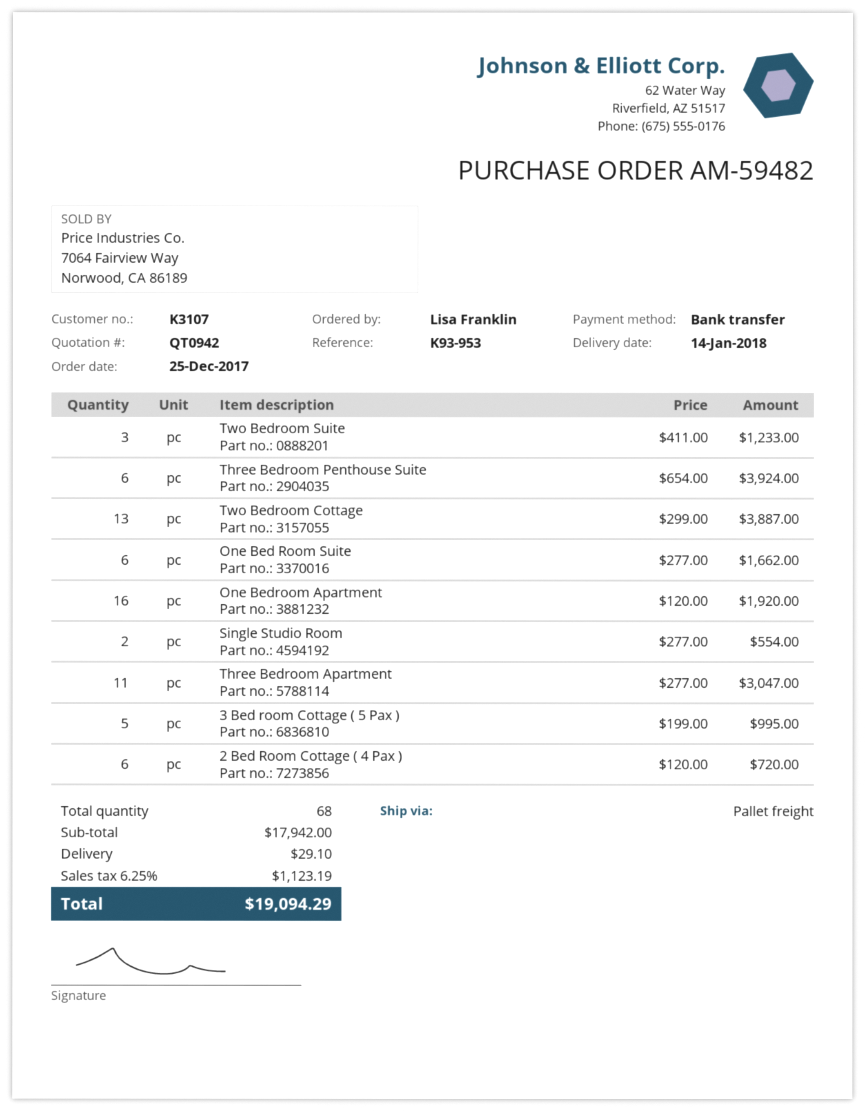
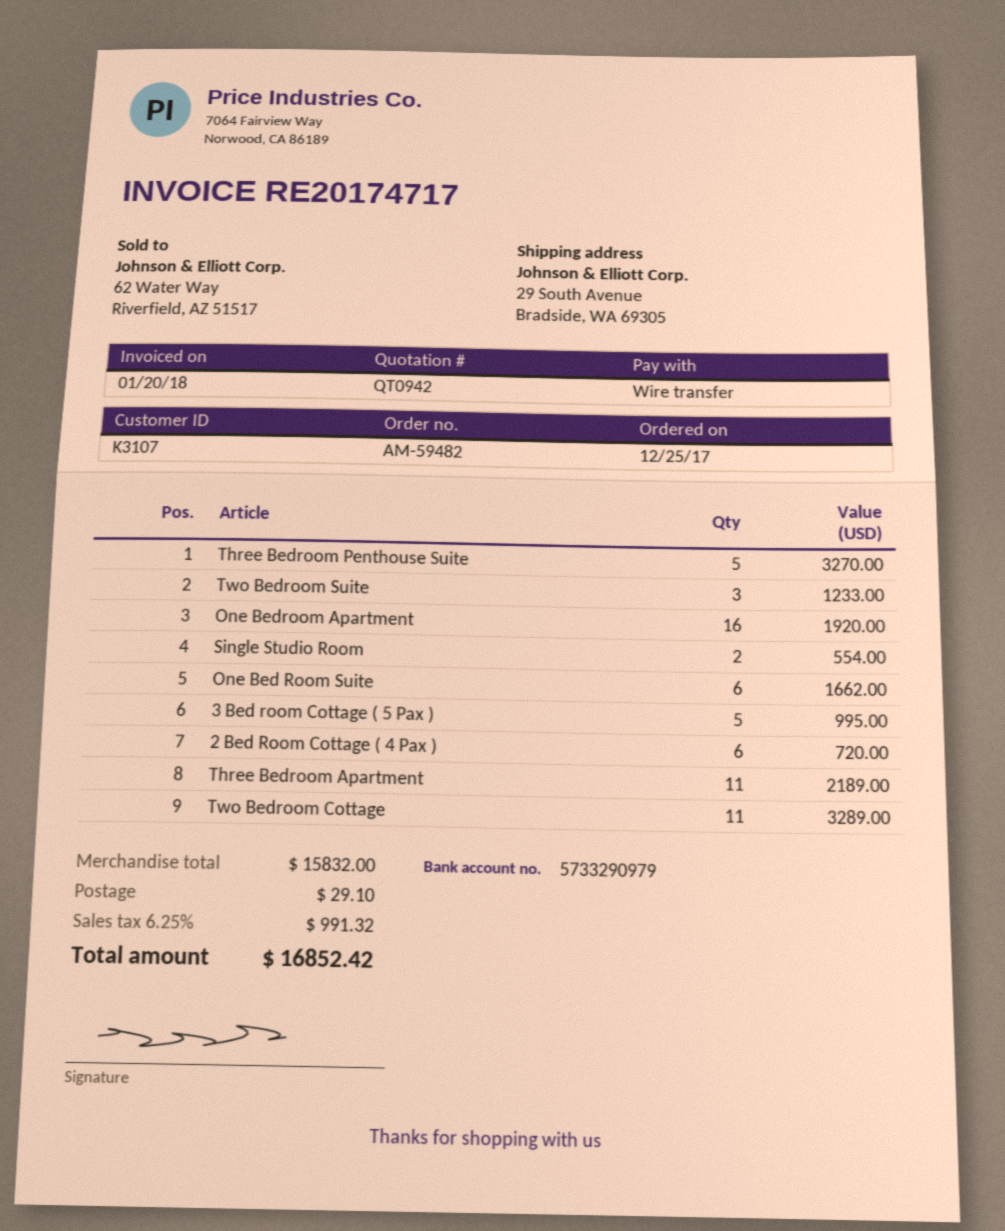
Three Bedroom Penthouse Suite: 6 for 3924.00 -> 5 for 3270.00
Two Bedroom Cottage: 13 for 3887.00 -> 11 for 3289.00
Three Bedroom Apartment: 11 for 3047.00 -> 11 for 2189.00
subtotal: 17942.00 -> 15832.00
tax: 6.25% = 1123.19 -> 6.25% = 991.32
total: 19094.29 -> 16852.42

